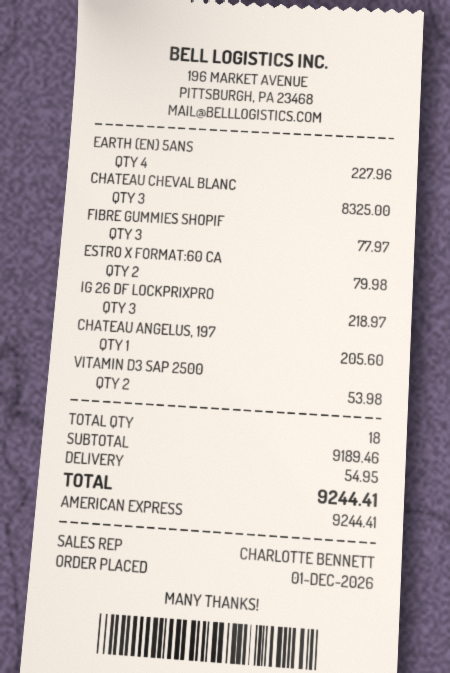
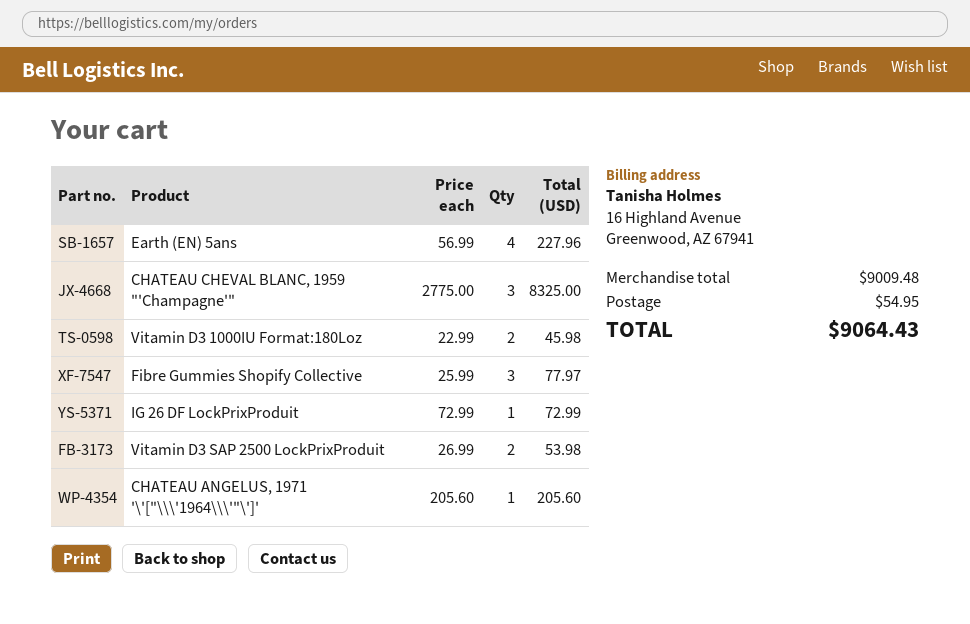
ESTRO X FORMAT:60 CA: 2 for 79.98 -> none
IG 26 DF LOCKPRIXPRO: 3 for 218.97 -> 1 for 72.99
Vitamin D3 1000IU Format:180Loz: none -> 2 for 45.98
subtotal: 9189.46 -> 9009.48
total: 9244.41 -> 9064.43

